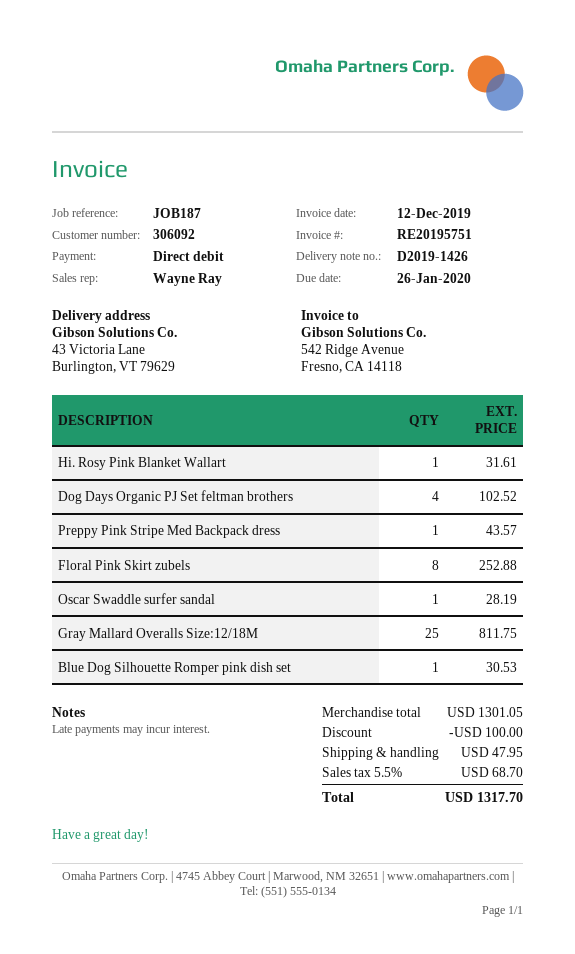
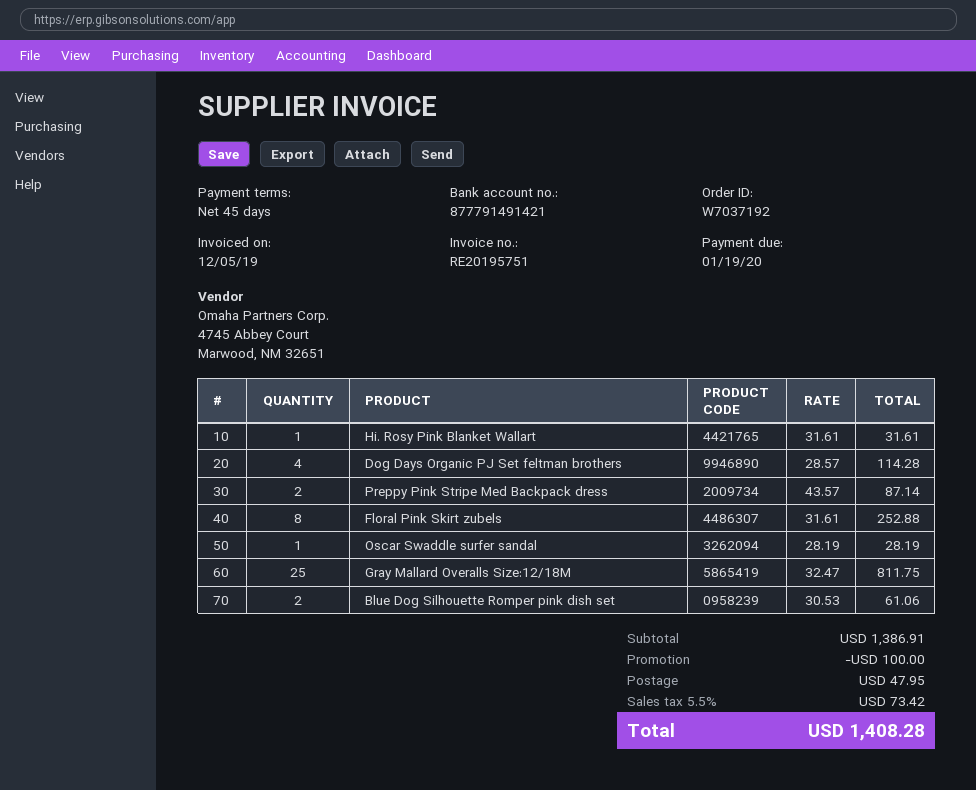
invoice date: 2019-12-12 -> 2019-12-05
due date: 2020-01-26 -> 2020-01-19
Dog Days Organic PJ Set feltman brothers: 4 for 102.52 -> 4 for 114.28
Preppy Pink Stripe Med Backpack dress: 1 for 43.57 -> 2 for 87.14
Blue Dog Silhouette Romper pink dish set: 1 for 30.53 -> 2 for 61.06
subtotal: 1301.05 -> 1386.91
tax: 5.5% = 68.70 -> 5.5% = 73.42
total: 1317.70 -> 1408.28

